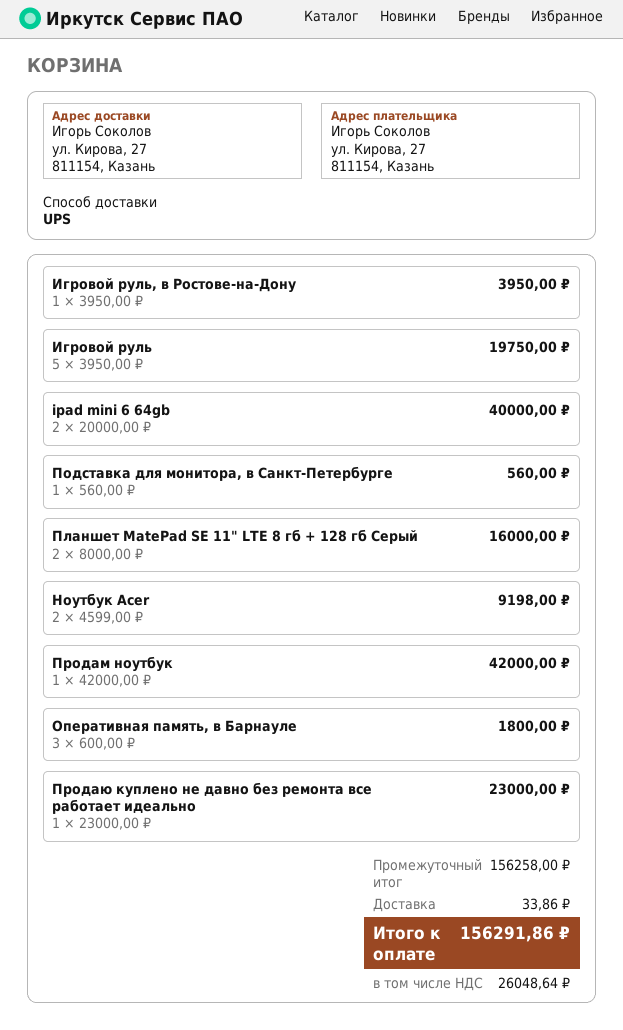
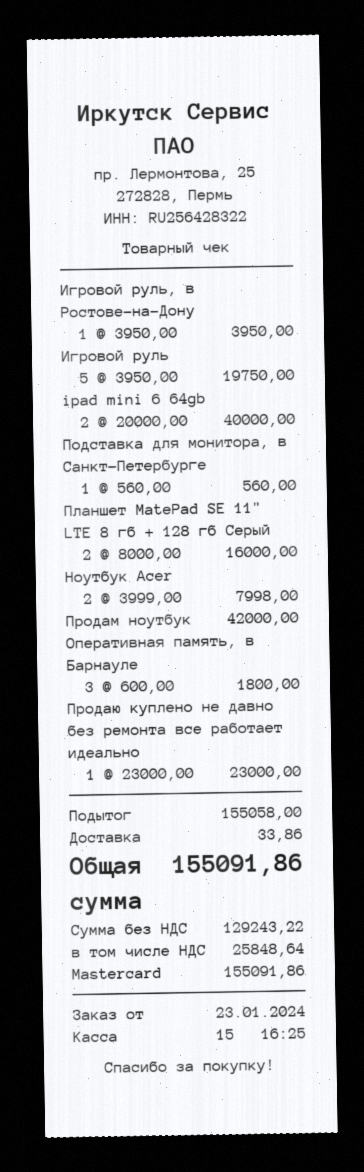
Ноутбук Acer: 2 x 4599.00 = 9198.00 -> 2 x 3999.00 = 7998.00
subtotal: 156258.00 -> 155058.00
tax: 26048.64 -> 25848.64
total: 156291.86 -> 155091.86

